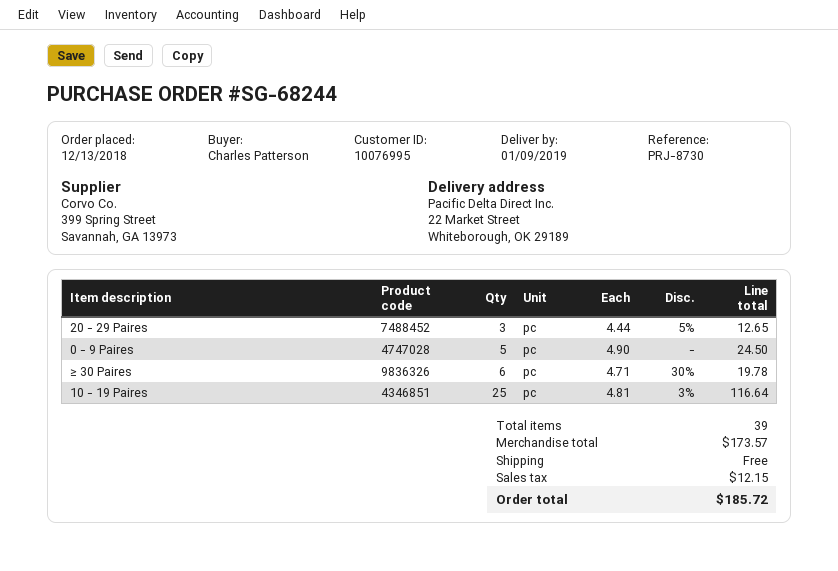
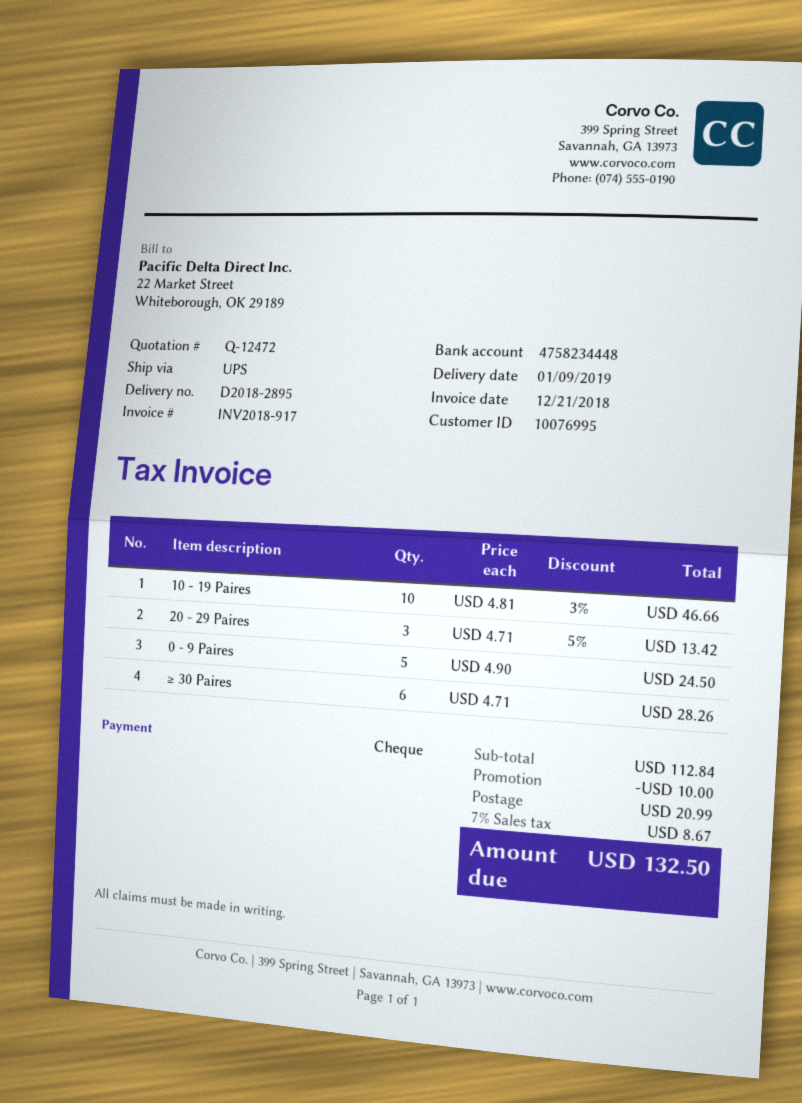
20 - 29 Paires: 3 x 4.44 - 5% = 12.65 -> 3 x 4.71 - 5% = 13.42
≥ 30 Paires: 6 x 4.71 - 30% = 19.78 -> 6 x 4.71 = 28.26
10 - 19 Paires: 25 x 4.81 - 3% = 116.64 -> 10 x 4.81 - 3% = 46.66
subtotal: 173.57 -> 112.84
discount: none -> 10.00
shipping: 0.00 -> 20.99
tax: 12.15 -> 8.67
total: 185.72 -> 132.50

